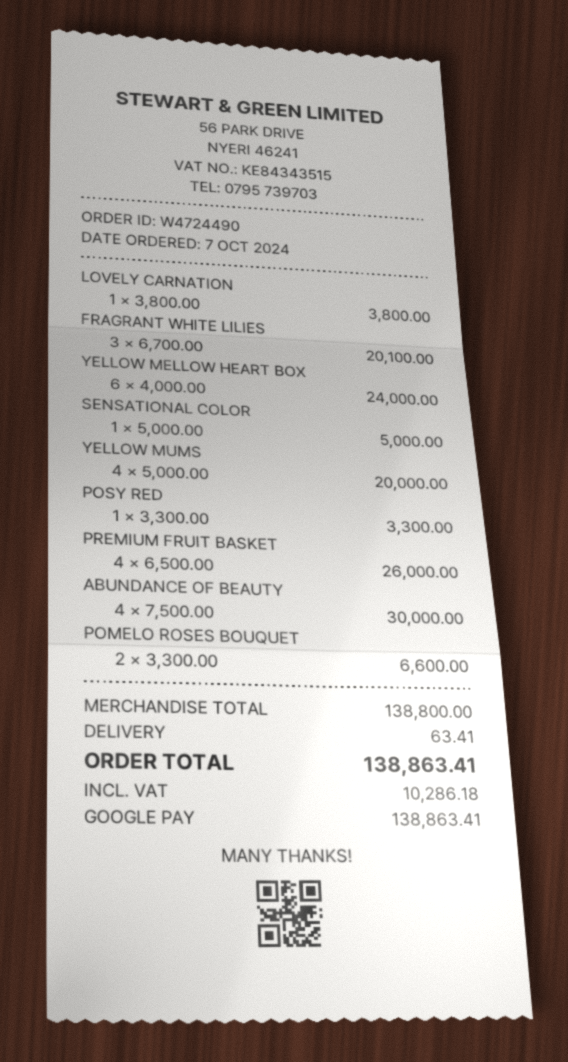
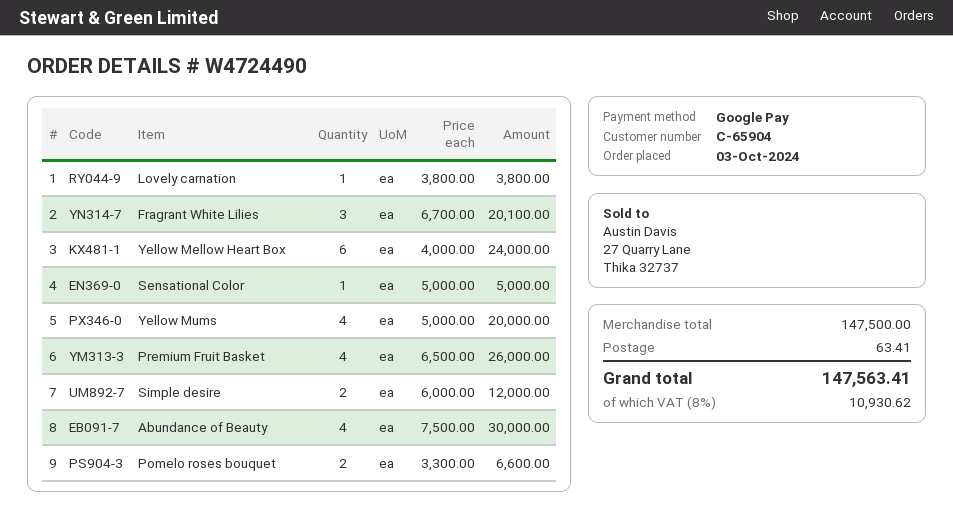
order date: 2024-10-07 -> 2024-10-03
POSY RED: 1 x 3300.00 = 3300.00 -> none
Simple desire: none -> 2 x 6000.00 = 12000.00
subtotal: 138800.00 -> 147500.00
tax: 10286.18 -> 10930.62
total: 138863.41 -> 147563.41

